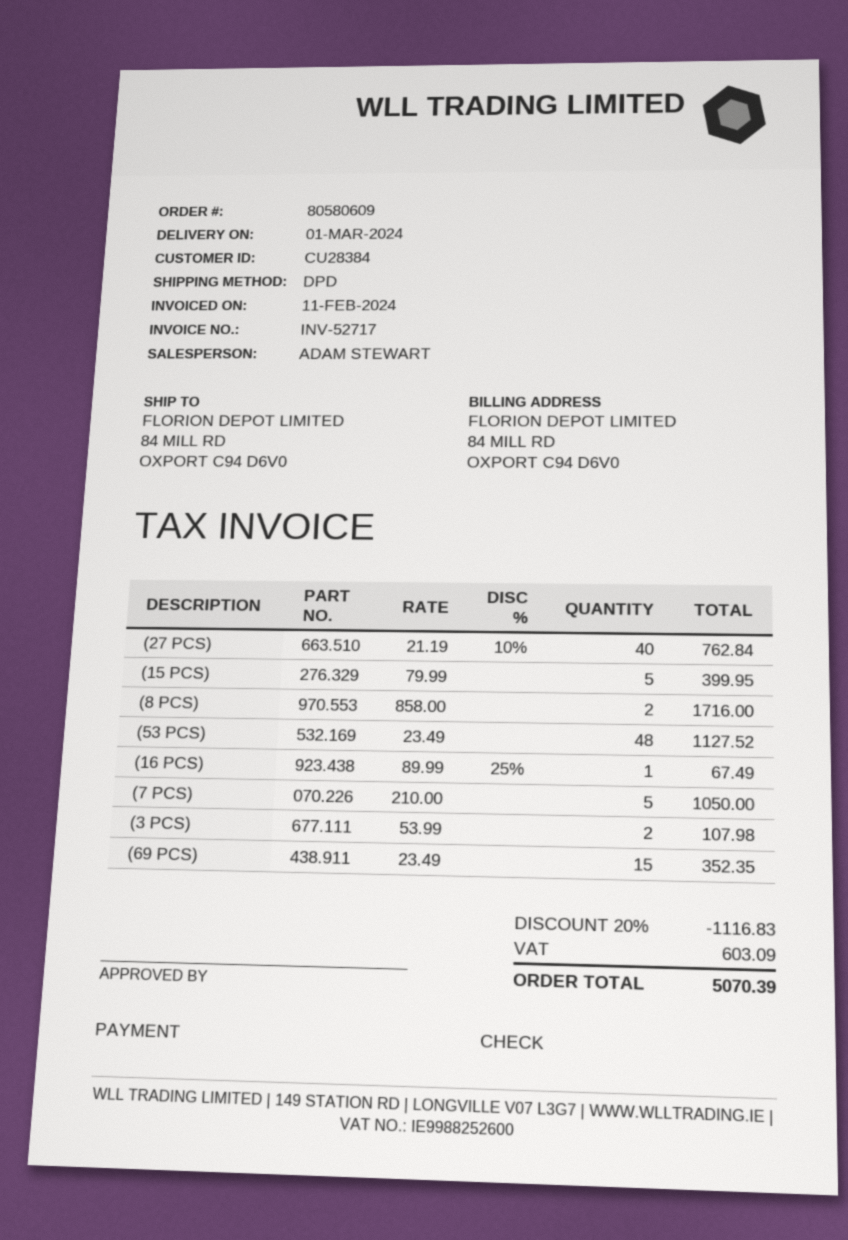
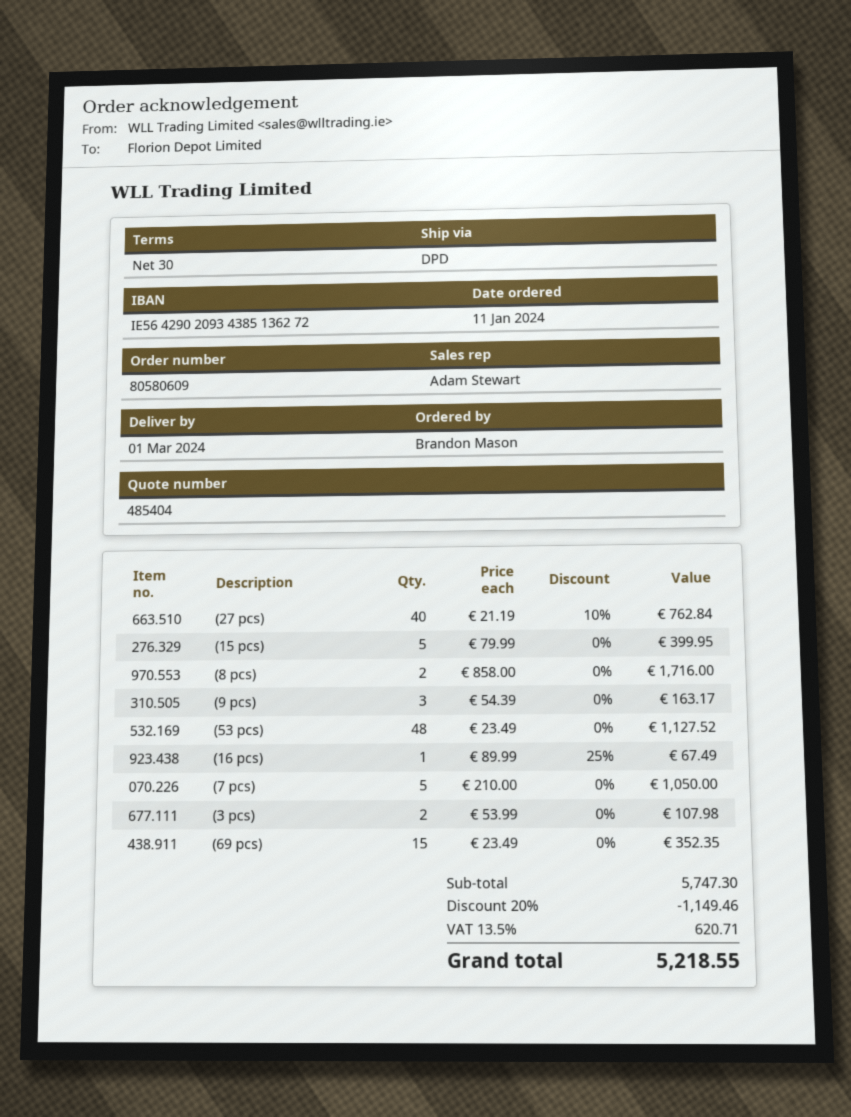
(9 pcs): none -> 3 x 54.39 = 163.17
discount: 20% = 1116.83 -> 20% = 1149.46
tax: 603.09 -> 620.71
total: 5070.39 -> 5218.55

